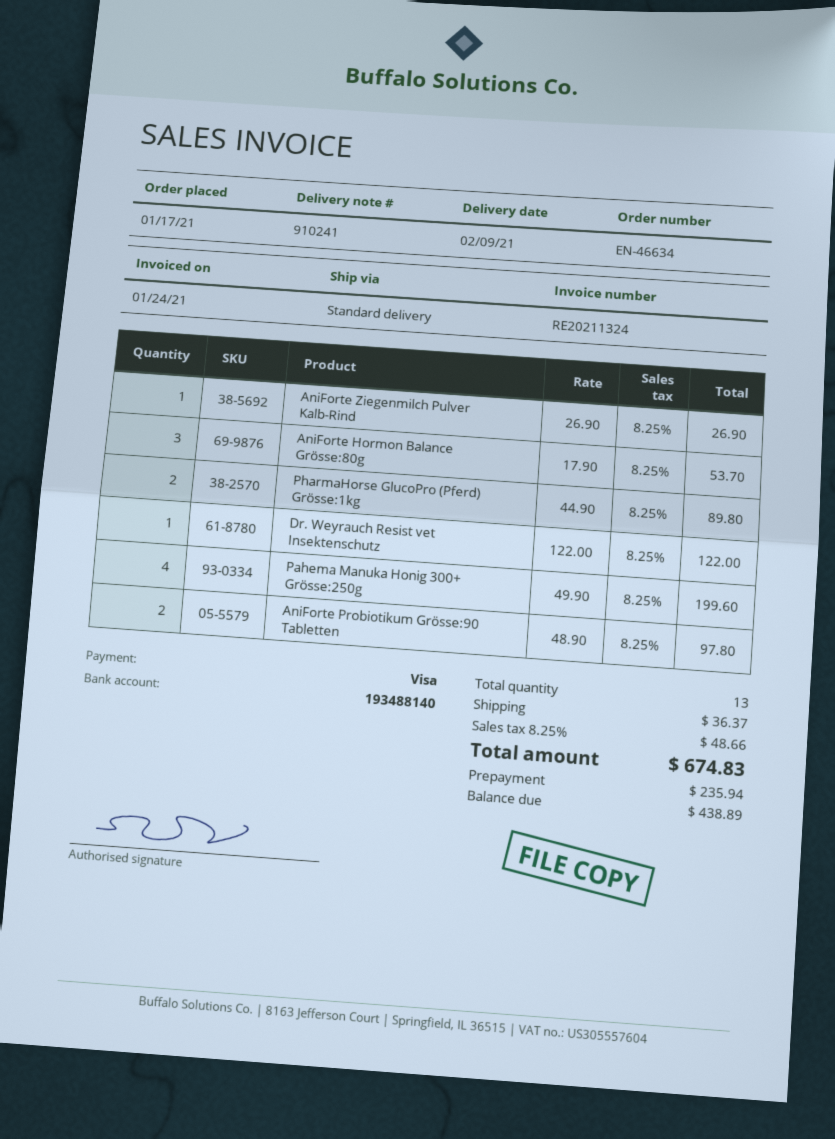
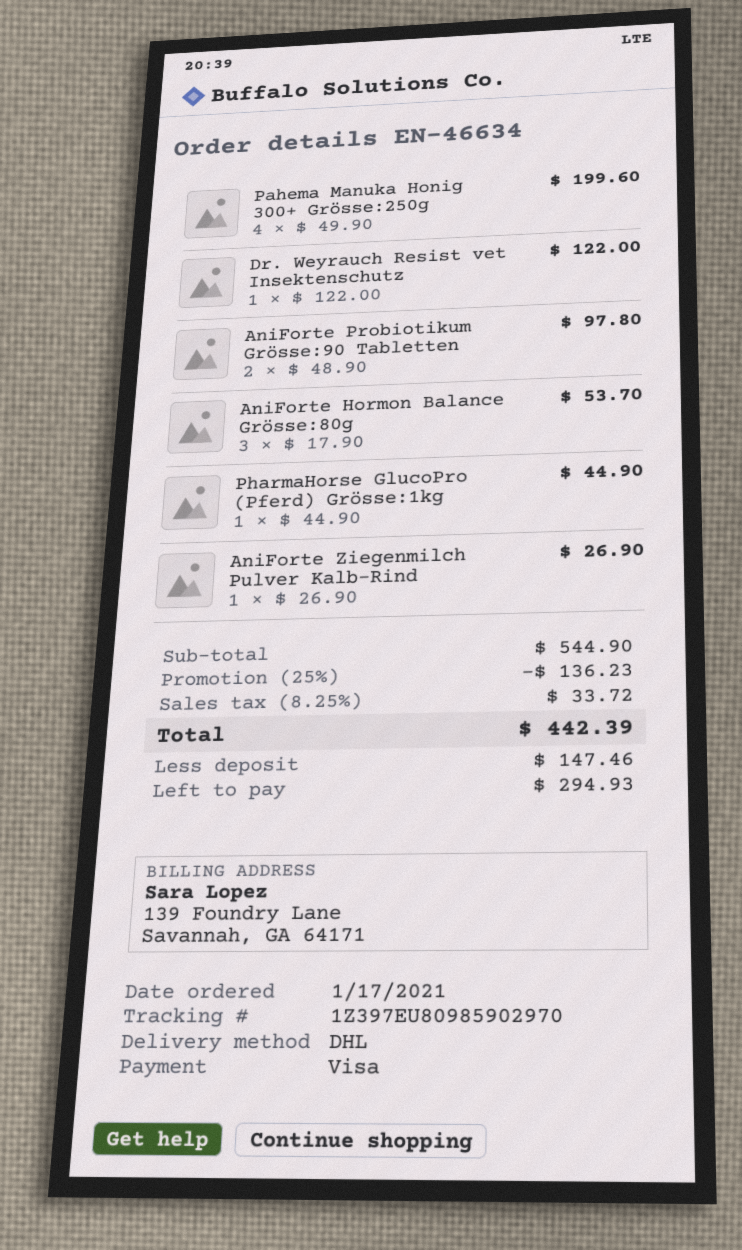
shipping method: standard -> DHL
PharmaHorse GlucoPro (Pferd) Grösse:1kg: 2 x 44.90 = 89.80 -> 1 x 44.90 = 44.90
discount: none -> 25% = 136.23
shipping: 36.37 -> none
tax: 8.25% = 48.66 -> 8.25% = 33.72
total: 674.83 -> 442.39
deposit: 235.94 -> 147.46
balance: 438.89 -> 294.93

